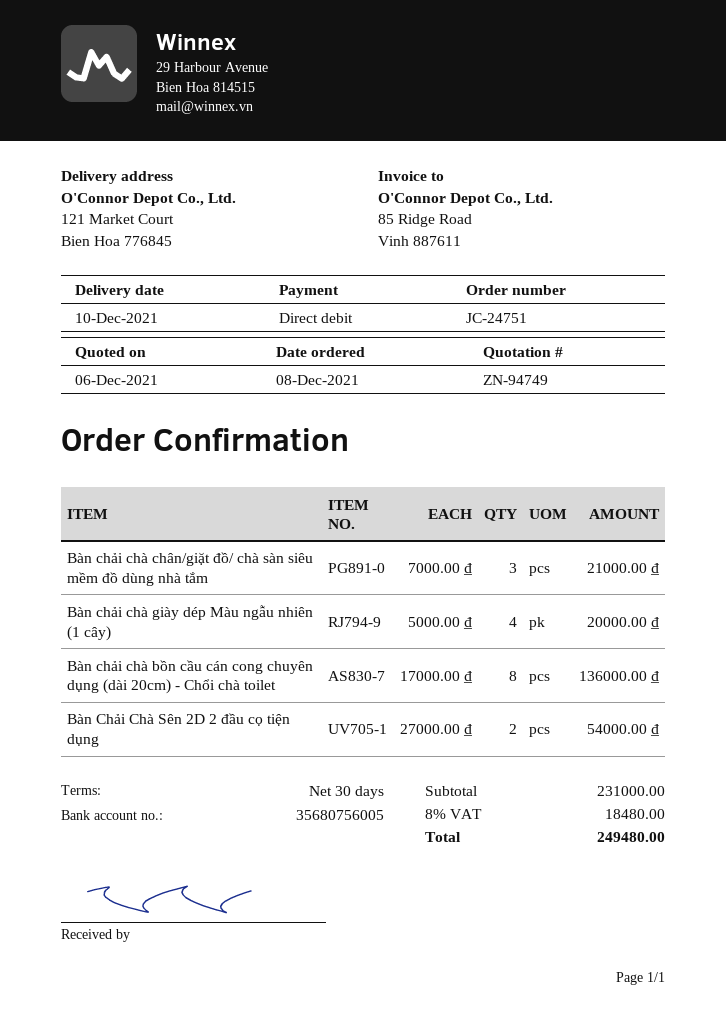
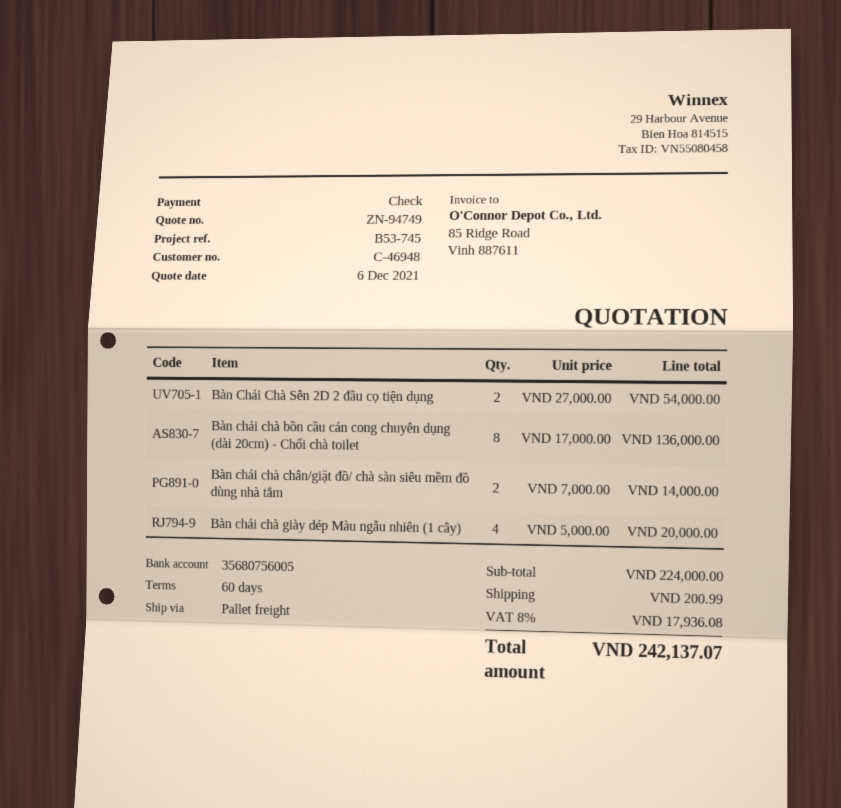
payment terms: 30 days -> 60 days
payment method: direct debit -> cheque
Bàn chải chà chân/giặt đồ/ chà sàn siêu mềm đồ dùng nhà tắm: 3 x 7000.00 = 21000.00 -> 2 x 7000.00 = 14000.00
subtotal: 231000.00 -> 224000.00
shipping: none -> 200.99
tax: 8% = 18480.00 -> 8% = 17936.08
total: 249480.00 -> 242137.07

